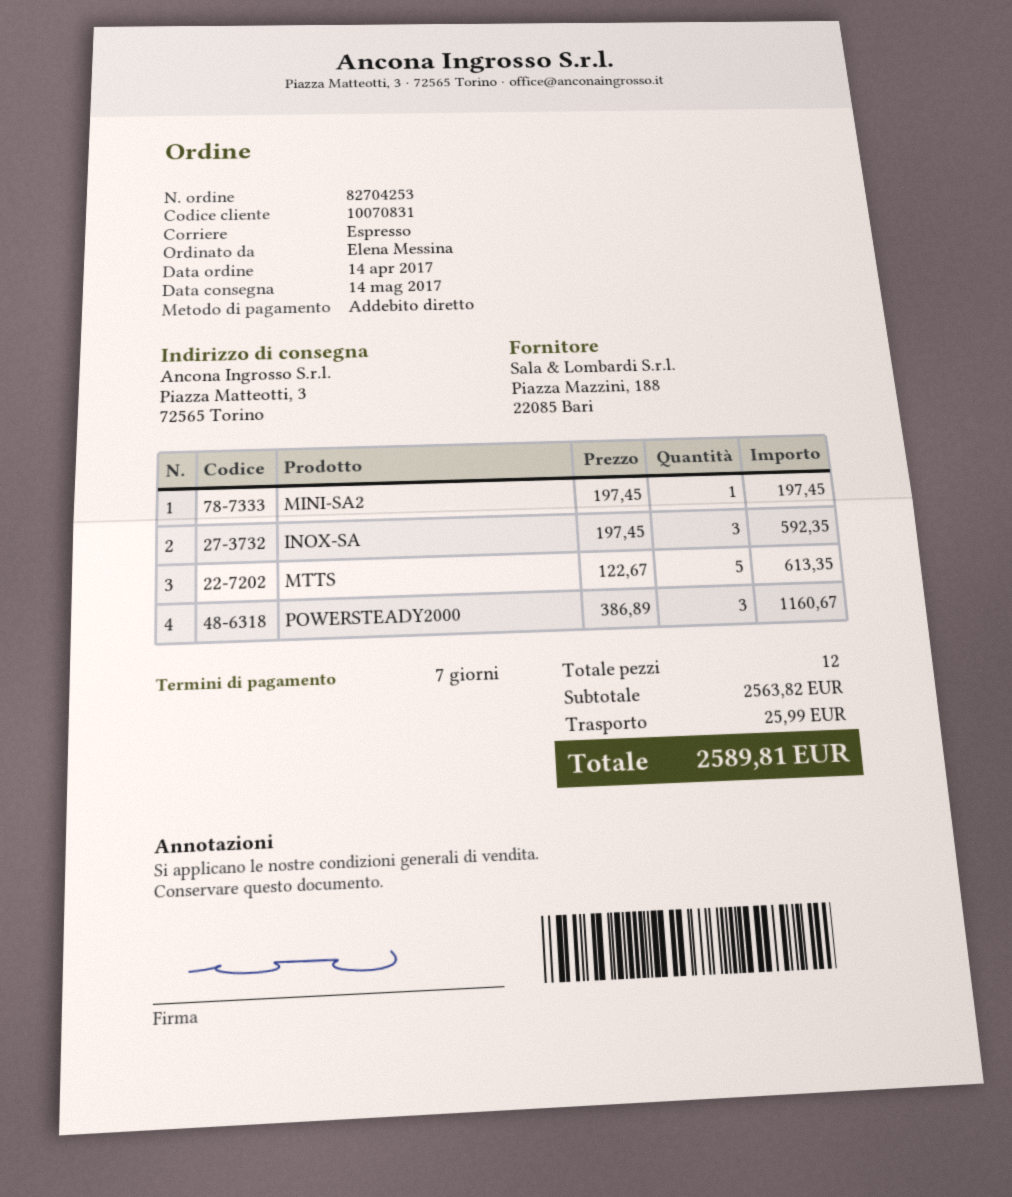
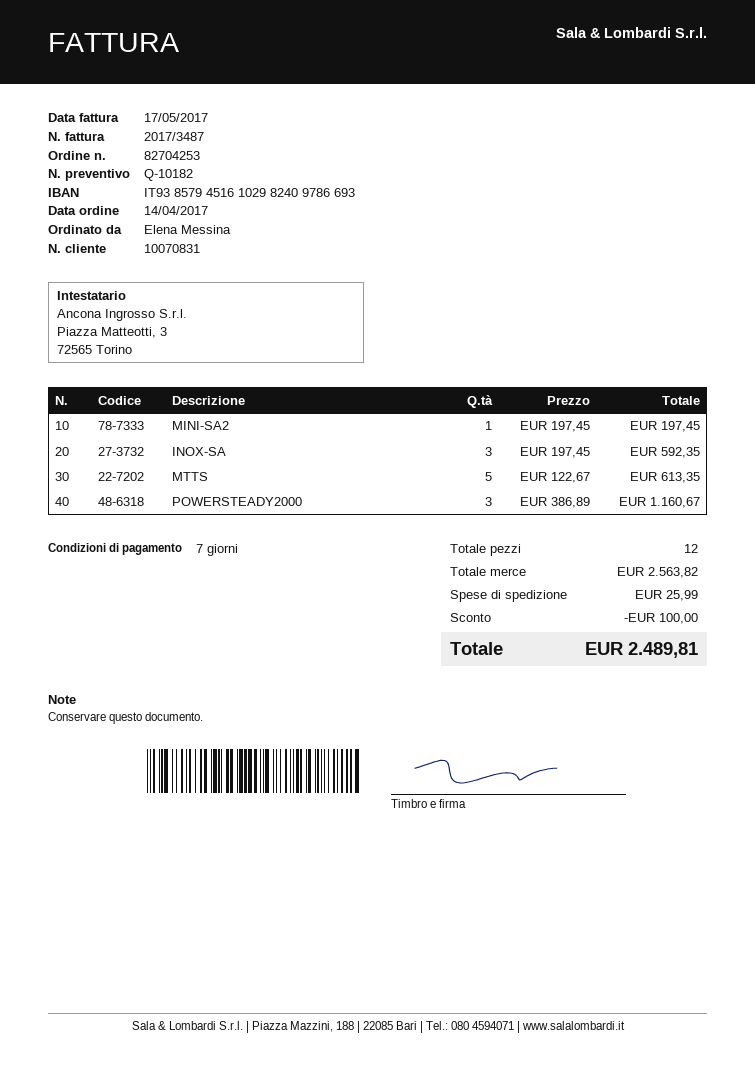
discount: none -> 100.00
total: 2589.81 -> 2489.81

